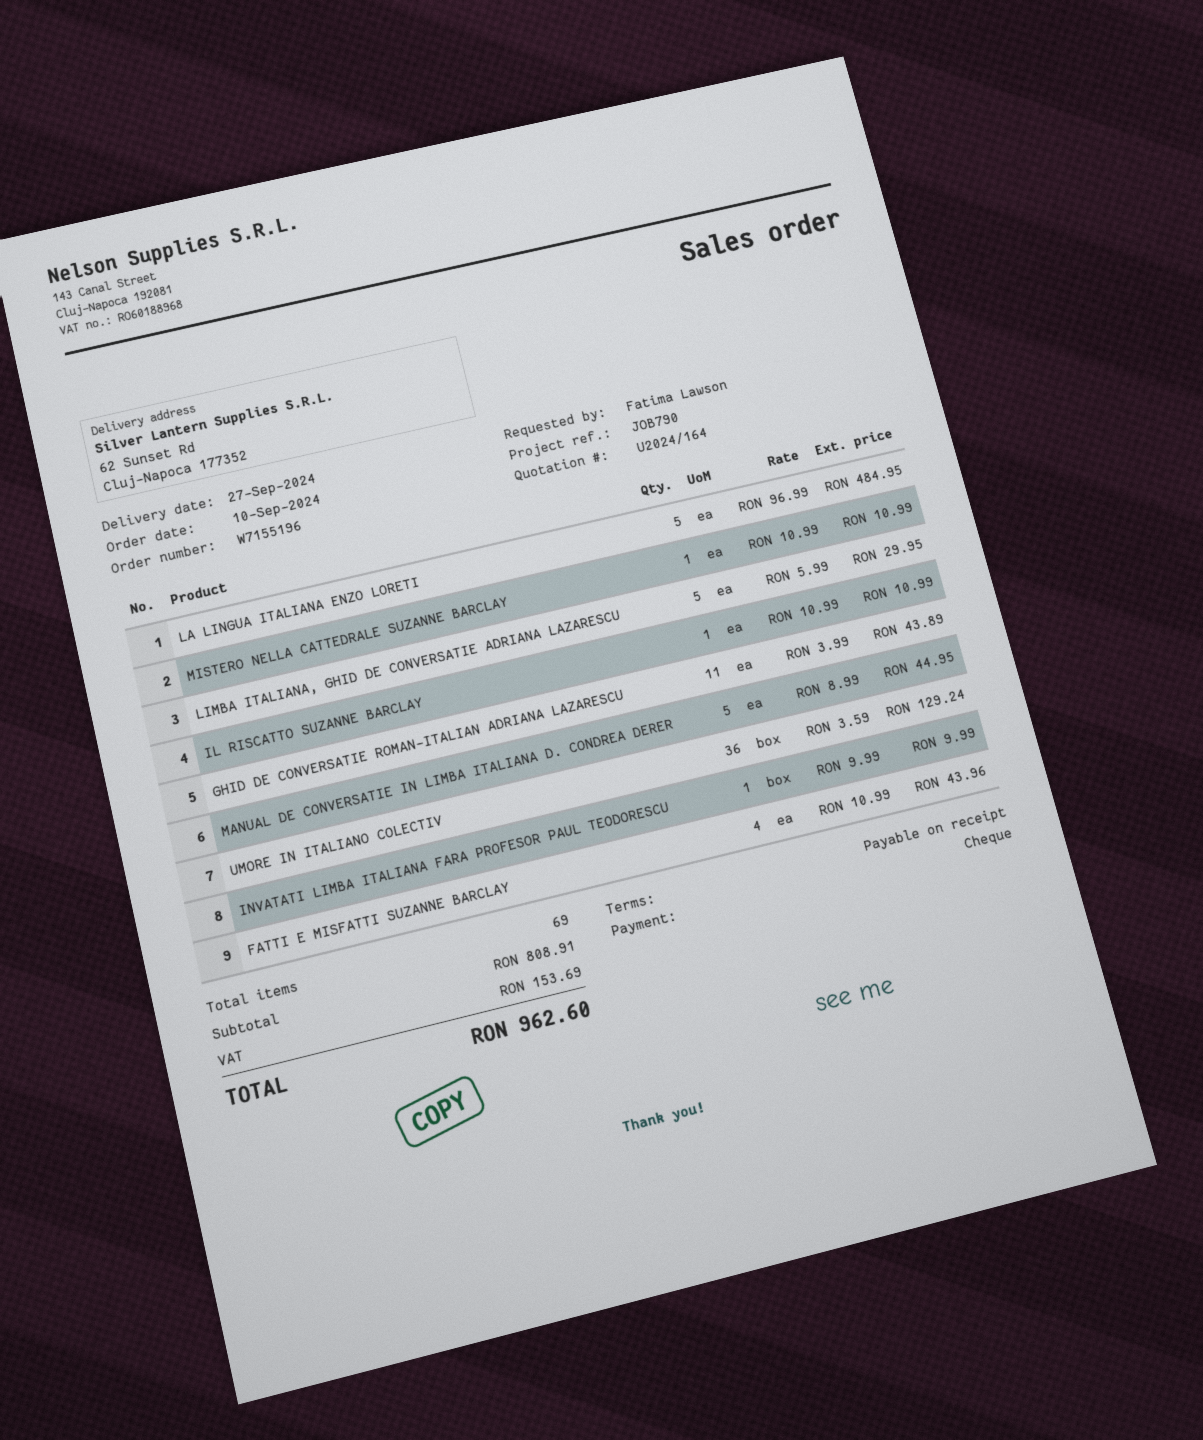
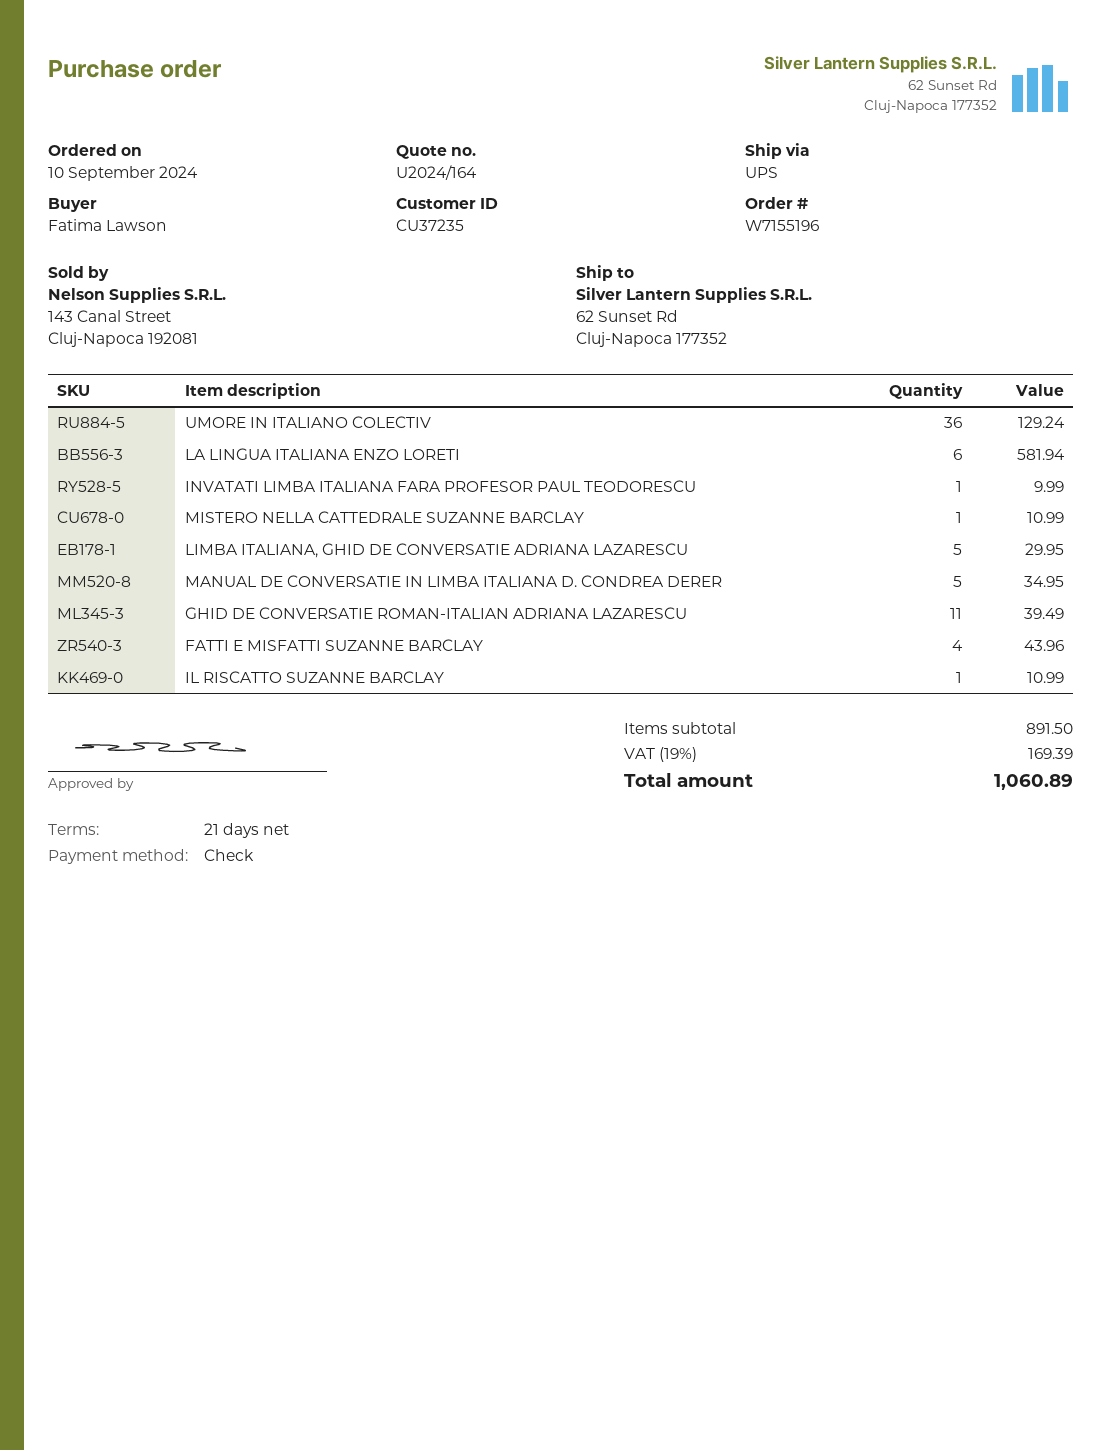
payment terms: on receipt -> 21 days
LA LINGUA ITALIANA ENZO LORETI: 5 for 484.95 -> 6 for 581.94
GHID DE CONVERSATIE ROMAN-ITALIAN ADRIANA LAZARESCU: 11 for 43.89 -> 11 for 39.49
MANUAL DE CONVERSATIE IN LIMBA ITALIANA D. CONDREA DERER: 5 for 44.95 -> 5 for 34.95
subtotal: 808.91 -> 891.50
tax: 153.69 -> 169.39
total: 962.60 -> 1060.89

